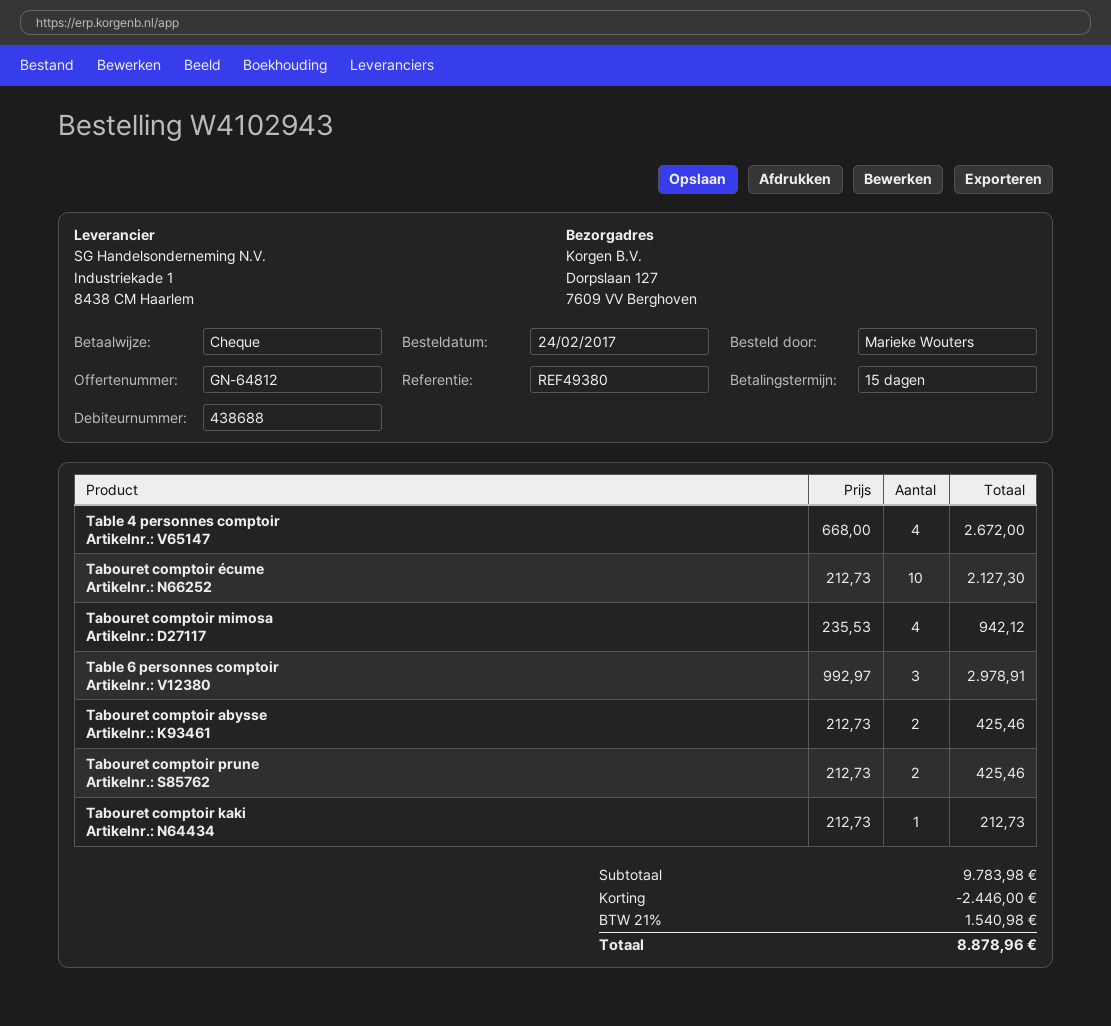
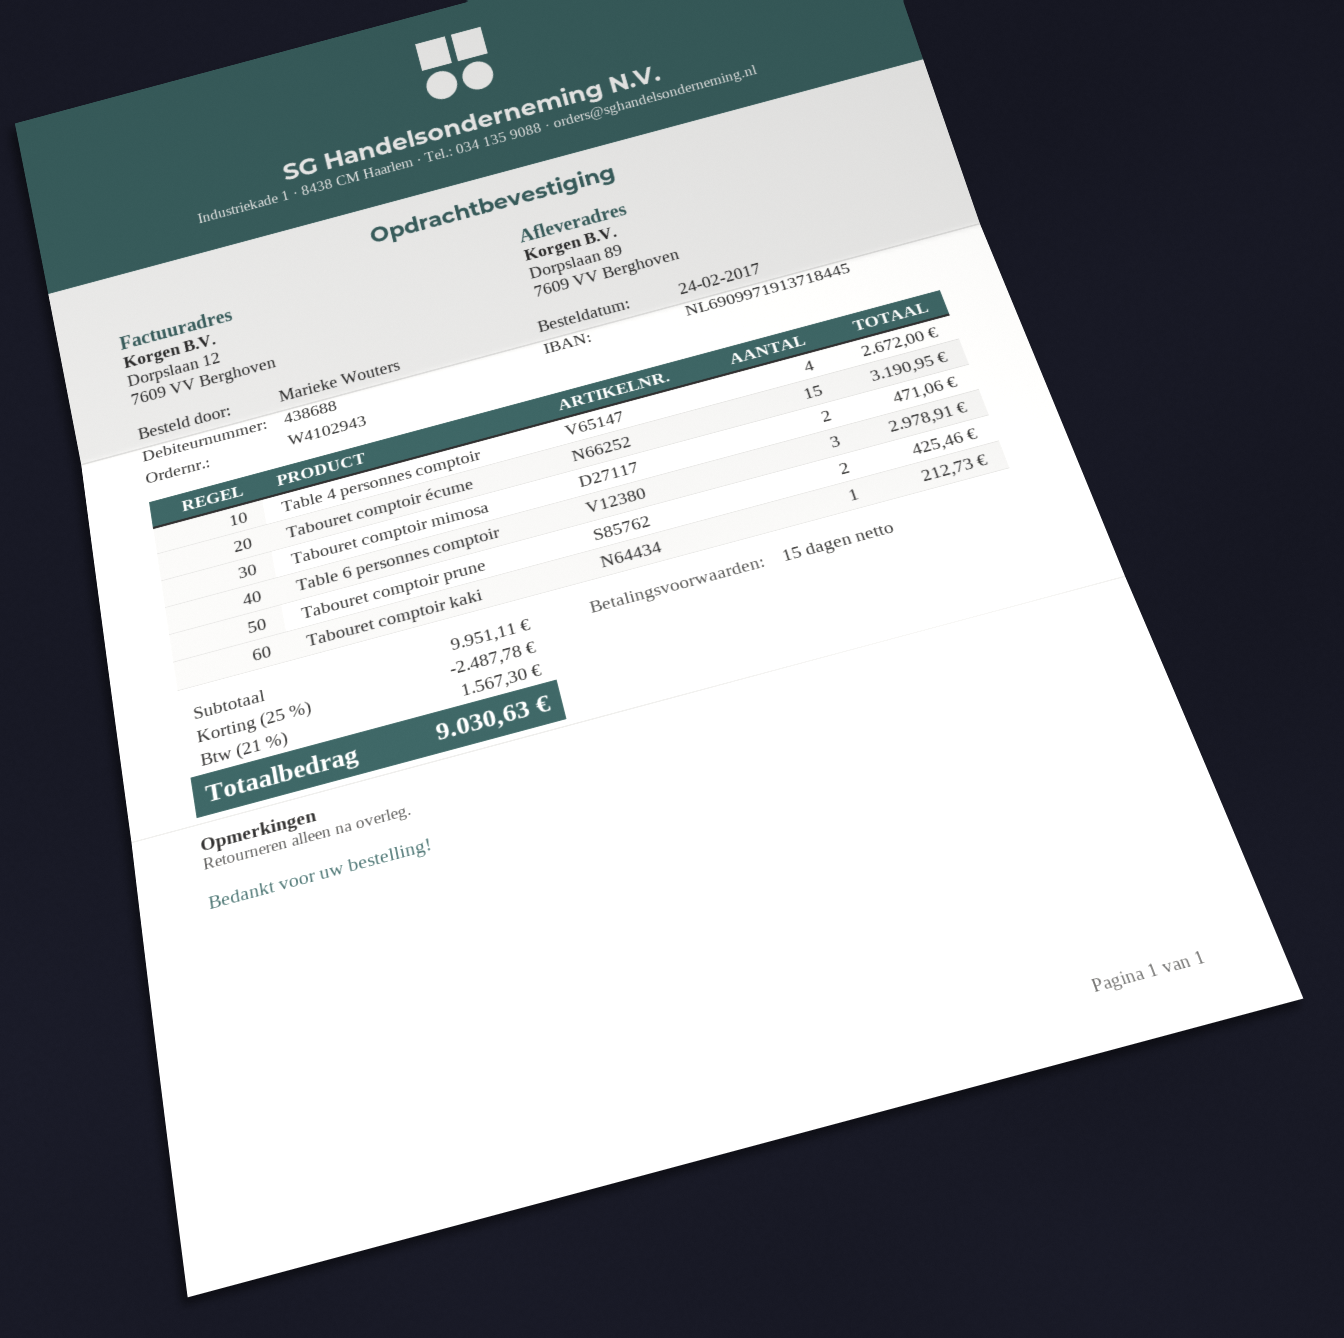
ship to: Dorpslaan 127, 7609 VV Berghoven -> Dorpslaan 89, 7609 VV Berghoven
Tabouret comptoir écume: 10 for 2127.30 -> 15 for 3190.95
Tabouret comptoir mimosa: 4 for 942.12 -> 2 for 471.06
Tabouret comptoir abysse: 2 for 425.46 -> none
subtotal: 9783.98 -> 9951.11
discount: 2446.00 -> 2487.78
tax: 21% = 1540.98 -> 21% = 1567.30
total: 8878.96 -> 9030.63

